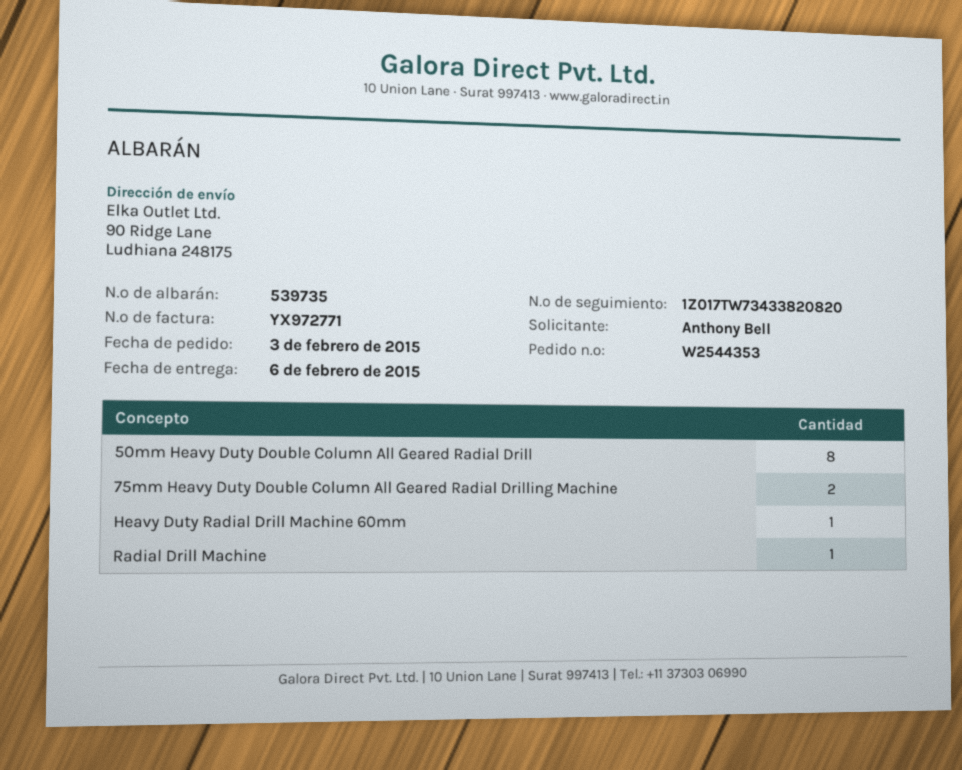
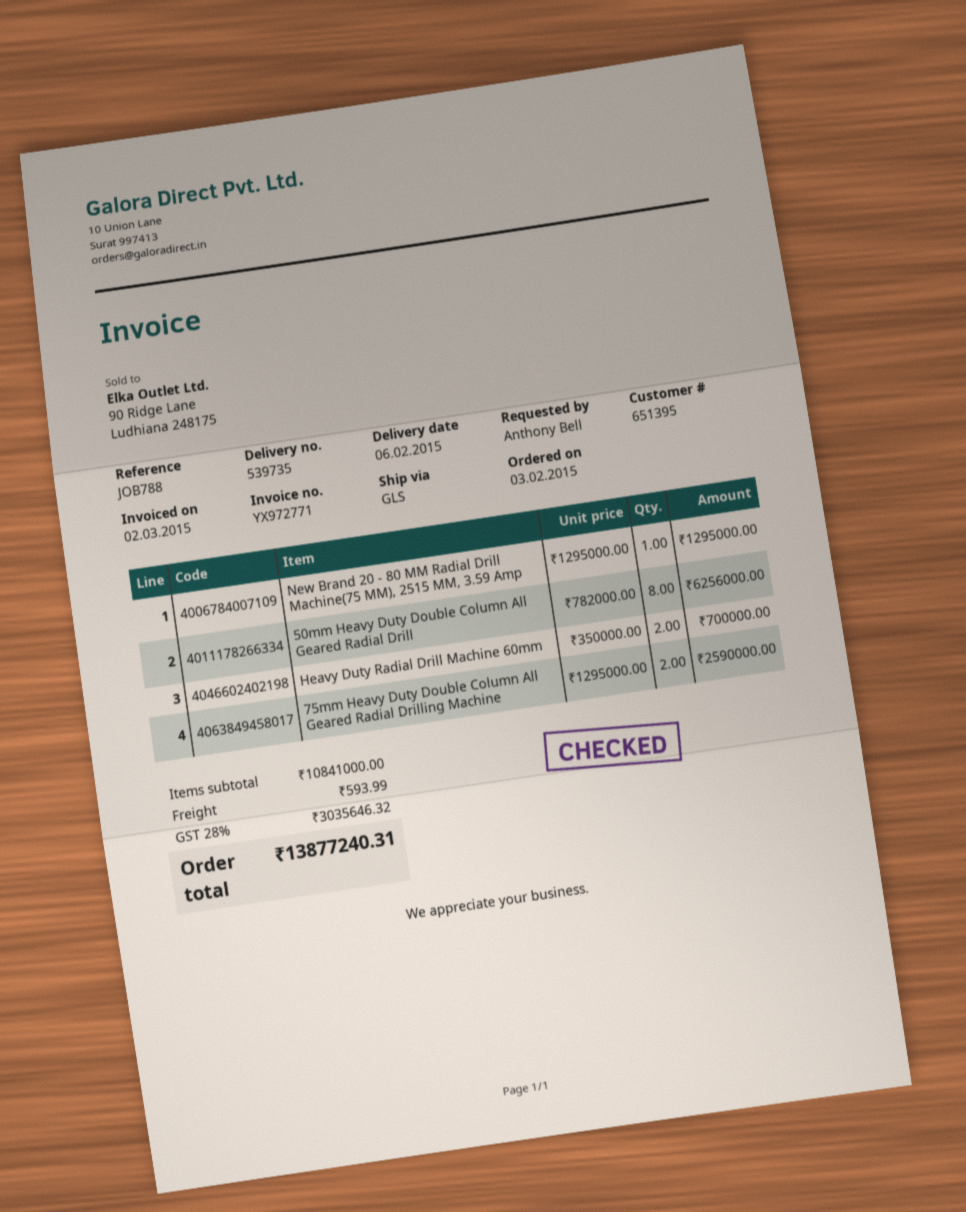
Heavy Duty Radial Drill Machine 60mm: 1 -> 2
Radial Drill Machine: 1 -> none
New Brand 20 - 80 MM Radial Drill Machine(75 MM), 2515 MM, 3.59 Amp: none -> 1

